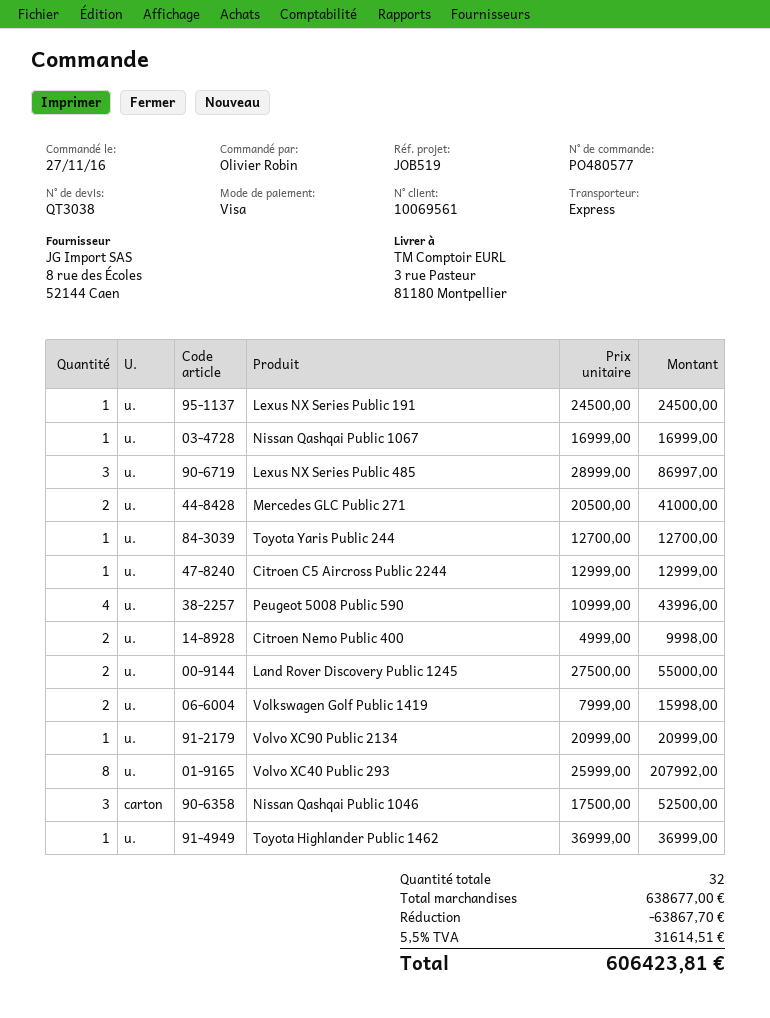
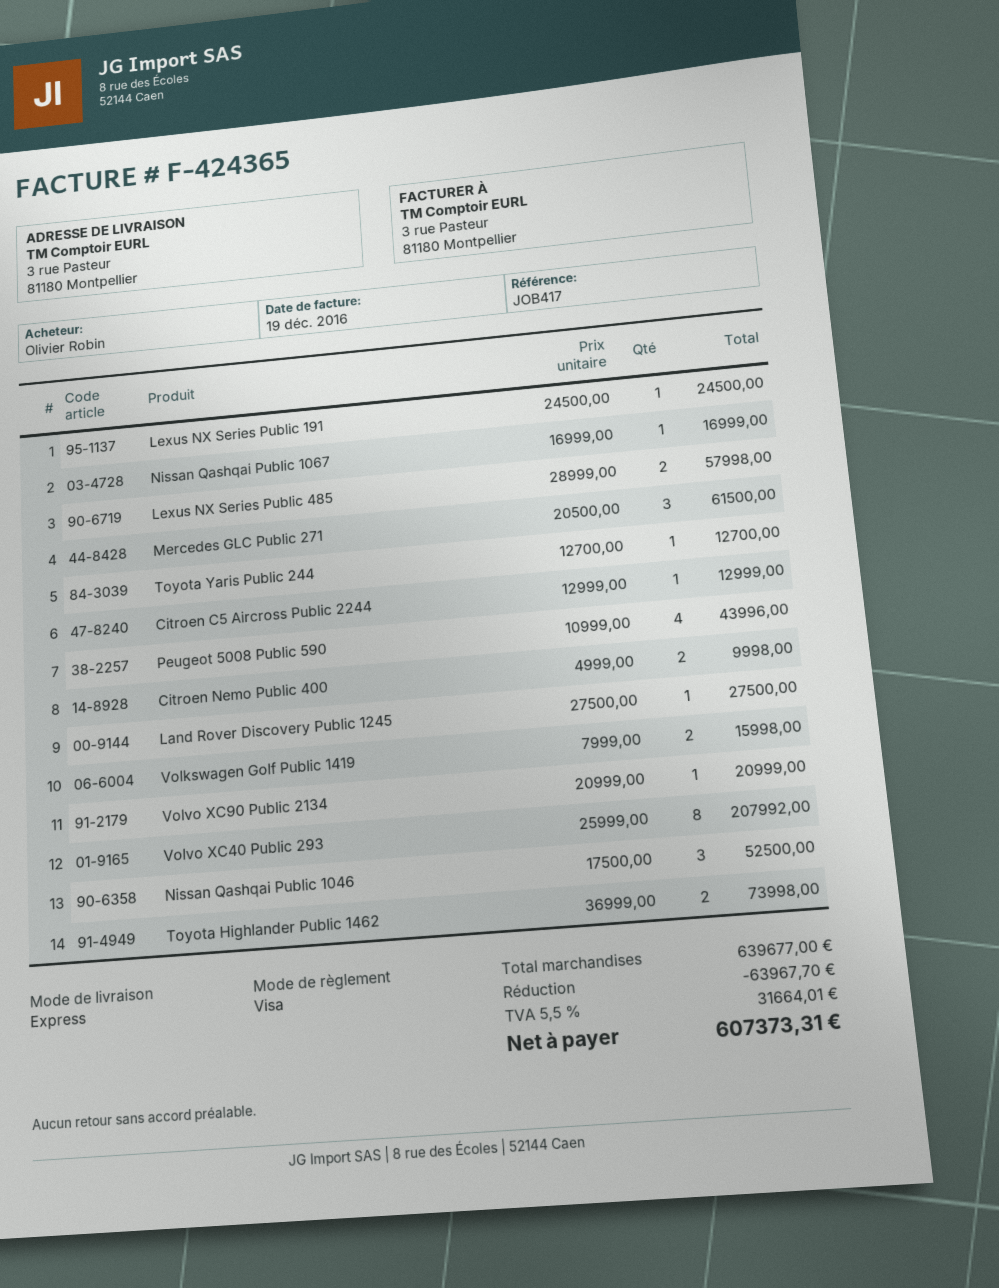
reference: JOB519 -> JOB417
Lexus NX Series Public 485: 3 x 28999.00 = 86997.00 -> 2 x 28999.00 = 57998.00
Mercedes GLC Public 271: 2 x 20500.00 = 41000.00 -> 3 x 20500.00 = 61500.00
Land Rover Discovery Public 1245: 2 x 27500.00 = 55000.00 -> 1 x 27500.00 = 27500.00
Toyota Highlander Public 1462: 1 x 36999.00 = 36999.00 -> 2 x 36999.00 = 73998.00
subtotal: 638677.00 -> 639677.00
discount: 63867.70 -> 63967.70
tax: 5.5% = 31614.51 -> 5.5% = 31664.01
total: 606423.81 -> 607373.31

